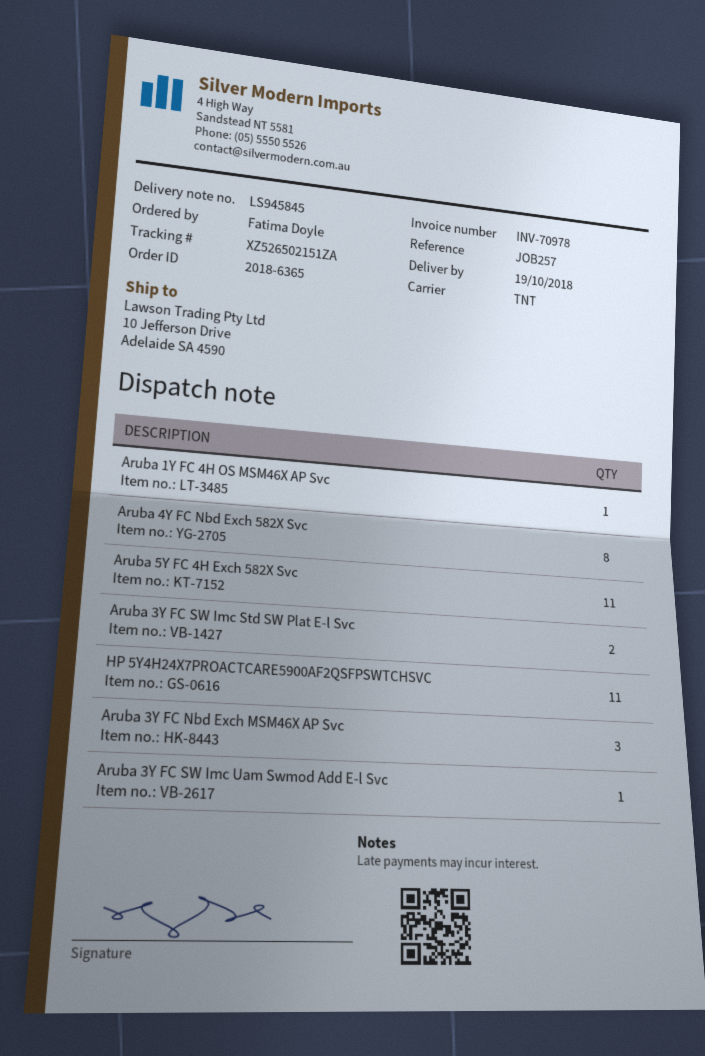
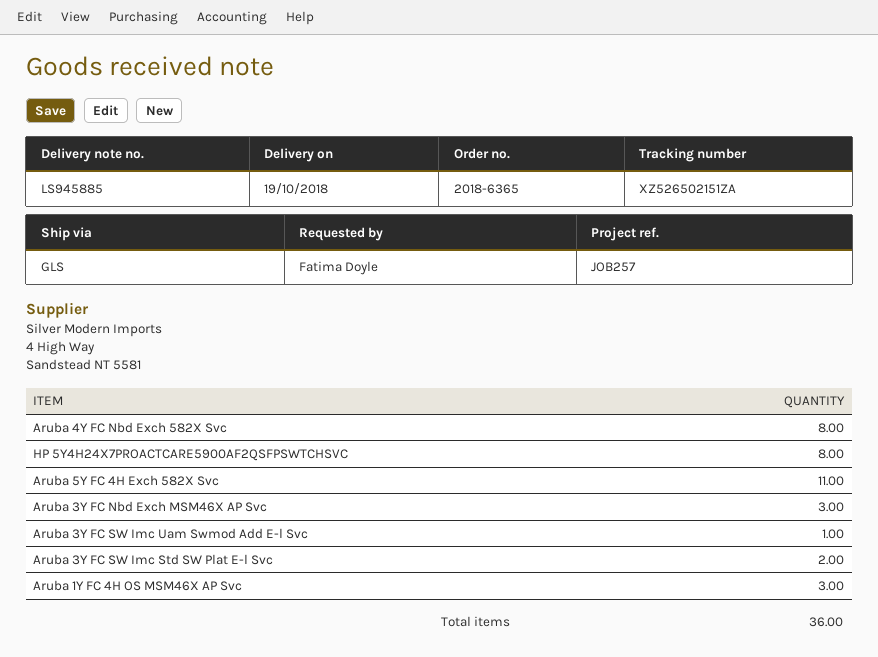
delivery note number: LS945845 -> LS945885
shipping method: TNT -> GLS
Aruba 1Y FC 4H OS MSM46X AP Svc: 1 -> 3
HP 5Y4H24X7PROACTCARE5900AF2QSFPSWTCHSVC: 11 -> 8

